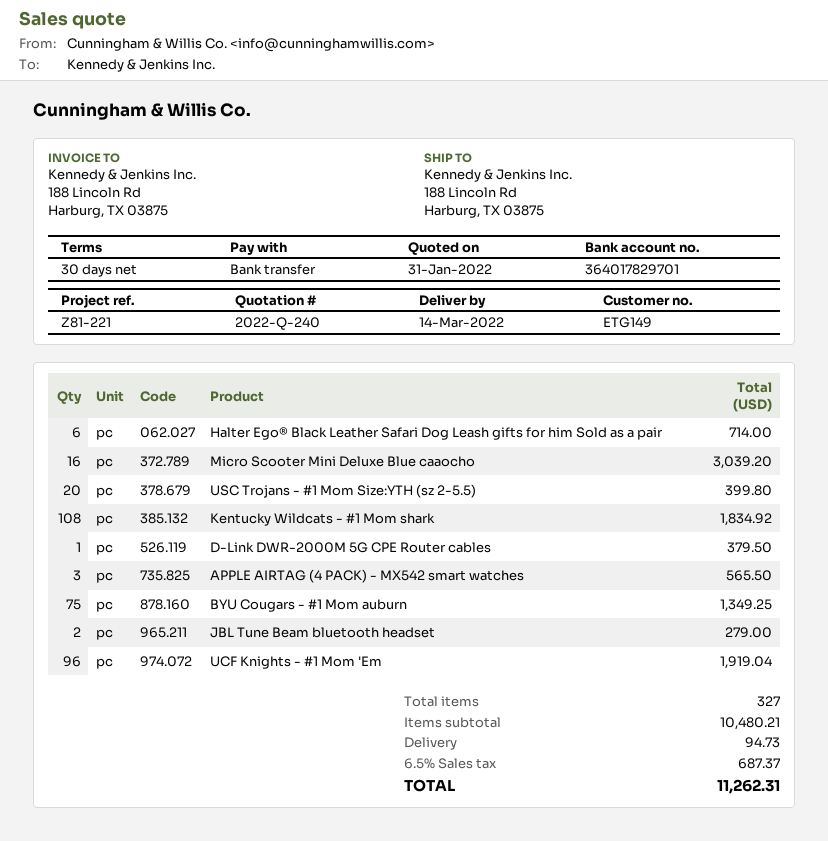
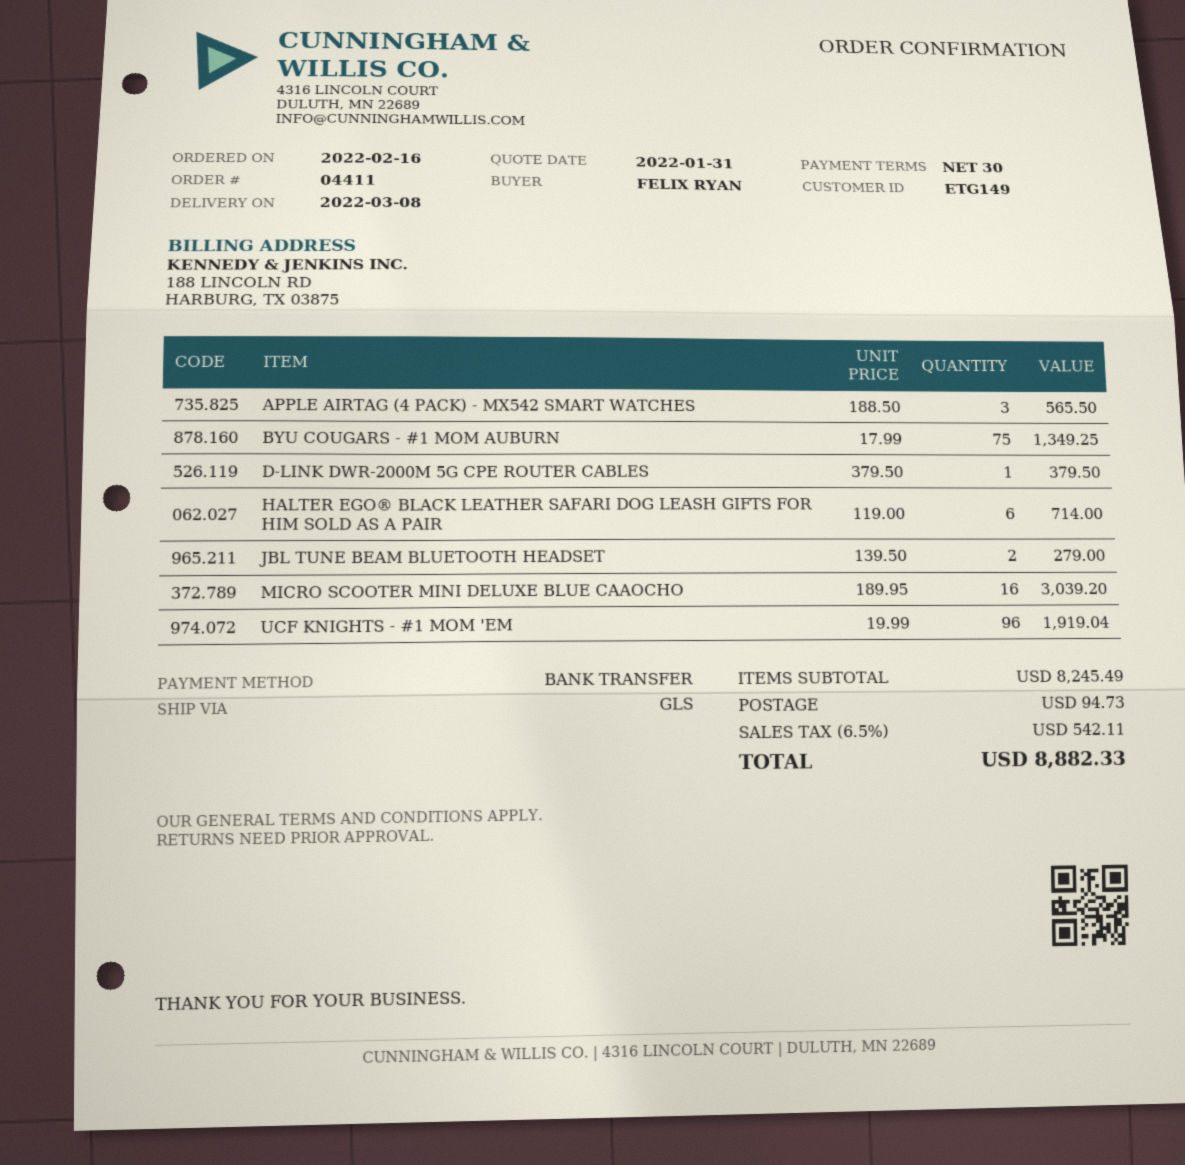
delivery date: 2022-03-14 -> 2022-03-08
USC Trojans - #1 Mom Size:YTH (sz 2-5.5): 20 for 399.80 -> none
Kentucky Wildcats - #1 Mom shark: 108 for 1834.92 -> none
subtotal: 10480.21 -> 8245.49
tax: 6.5% = 687.37 -> 6.5% = 542.11
total: 11262.31 -> 8882.33

